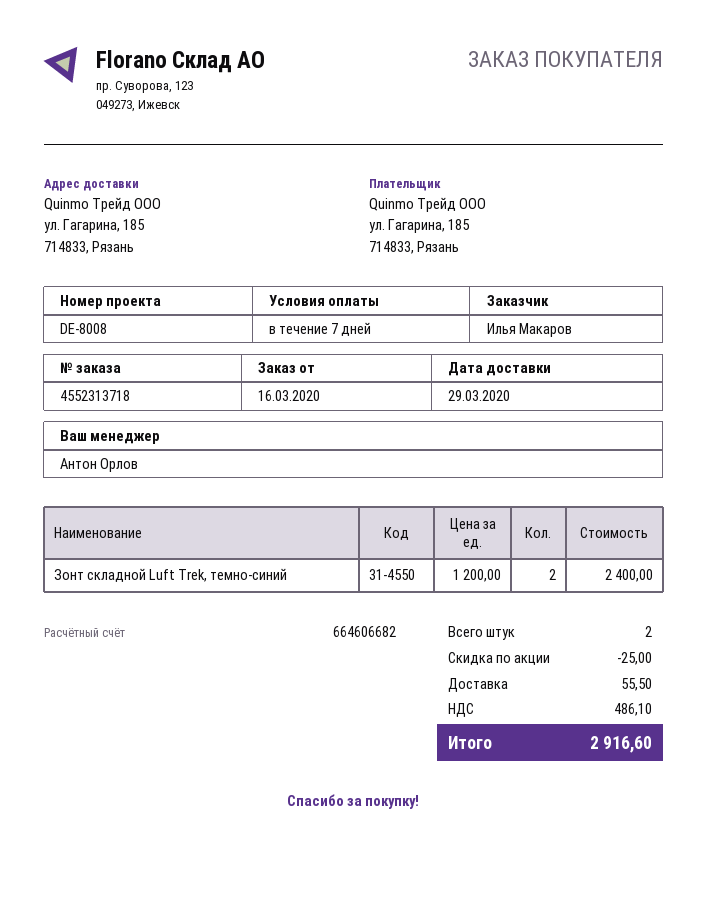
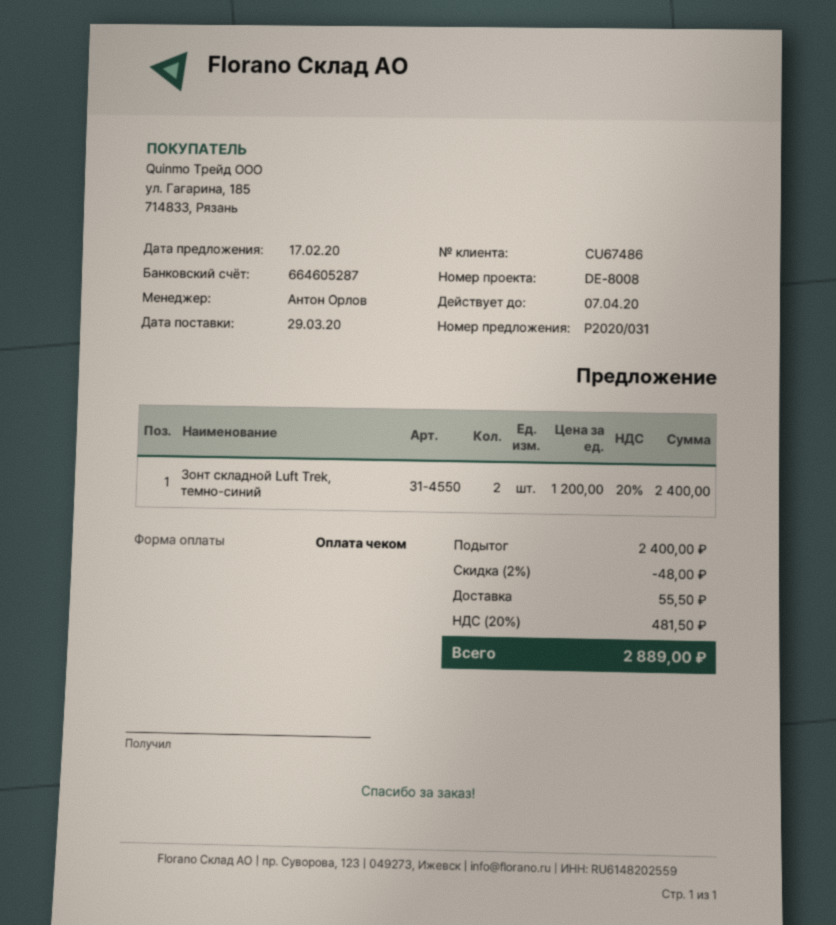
bank account: 664606682 -> 664605287
discount: 25.00 -> 48.00
tax: 486.10 -> 481.50
total: 2916.60 -> 2889.00

